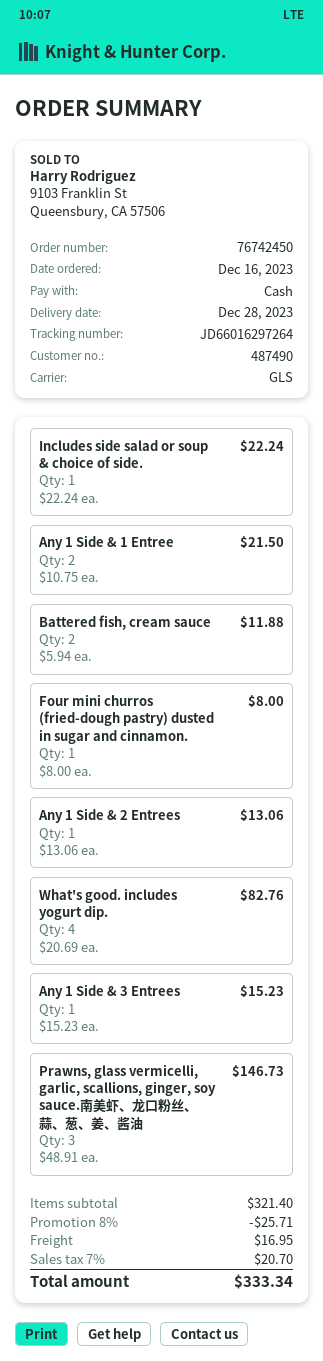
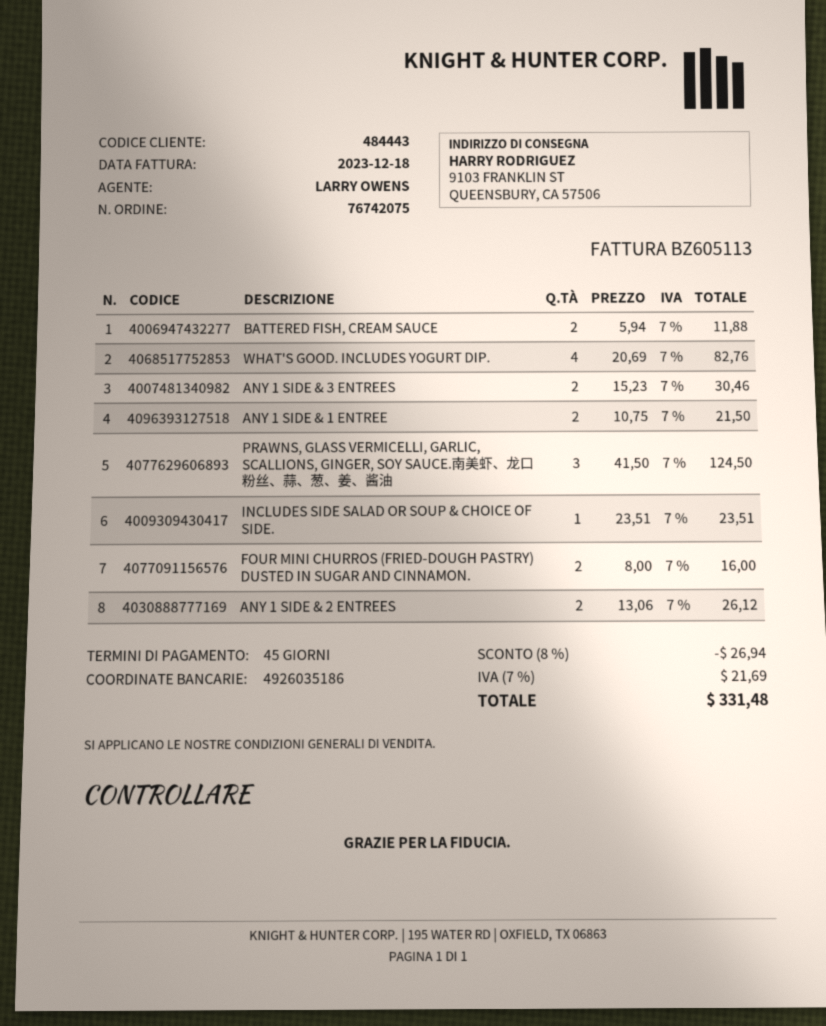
order number: 76742450 -> 76742075
customer number: 487490 -> 484443
Includes side salad or soup & choice of side.: 1 x 22.24 = 22.24 -> 1 x 23.51 = 23.51
Four mini churros (fried-dough pastry) dusted in sugar and cinnamon.: 1 x 8.00 = 8.00 -> 2 x 8.00 = 16.00
Any 1 Side & 2 Entrees: 1 x 13.06 = 13.06 -> 2 x 13.06 = 26.12
Any 1 Side & 3 Entrees: 1 x 15.23 = 15.23 -> 2 x 15.23 = 30.46
Prawns, glass vermicelli, garlic, scallions, ginger, soy sauce.南美虾、龙口粉丝、蒜、葱、姜、酱油: 3 x 48.91 = 146.73 -> 3 x 41.50 = 124.50
discount: 8% = 25.71 -> 8% = 26.94
shipping: 16.95 -> none
tax: 7% = 20.70 -> 7% = 21.69
total: 333.34 -> 331.48

